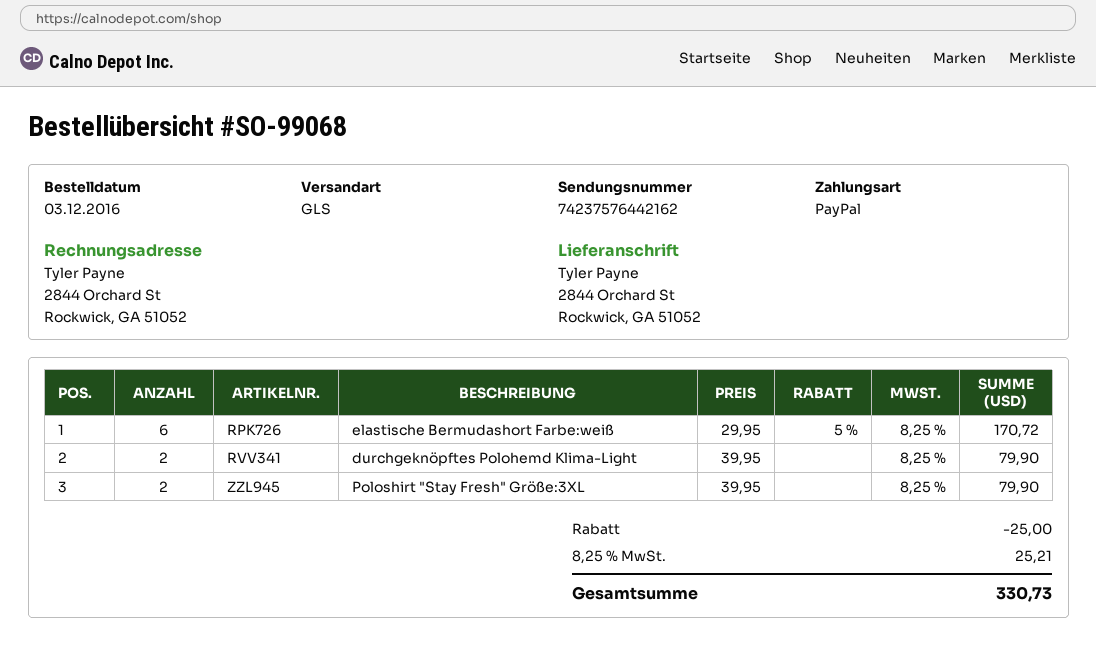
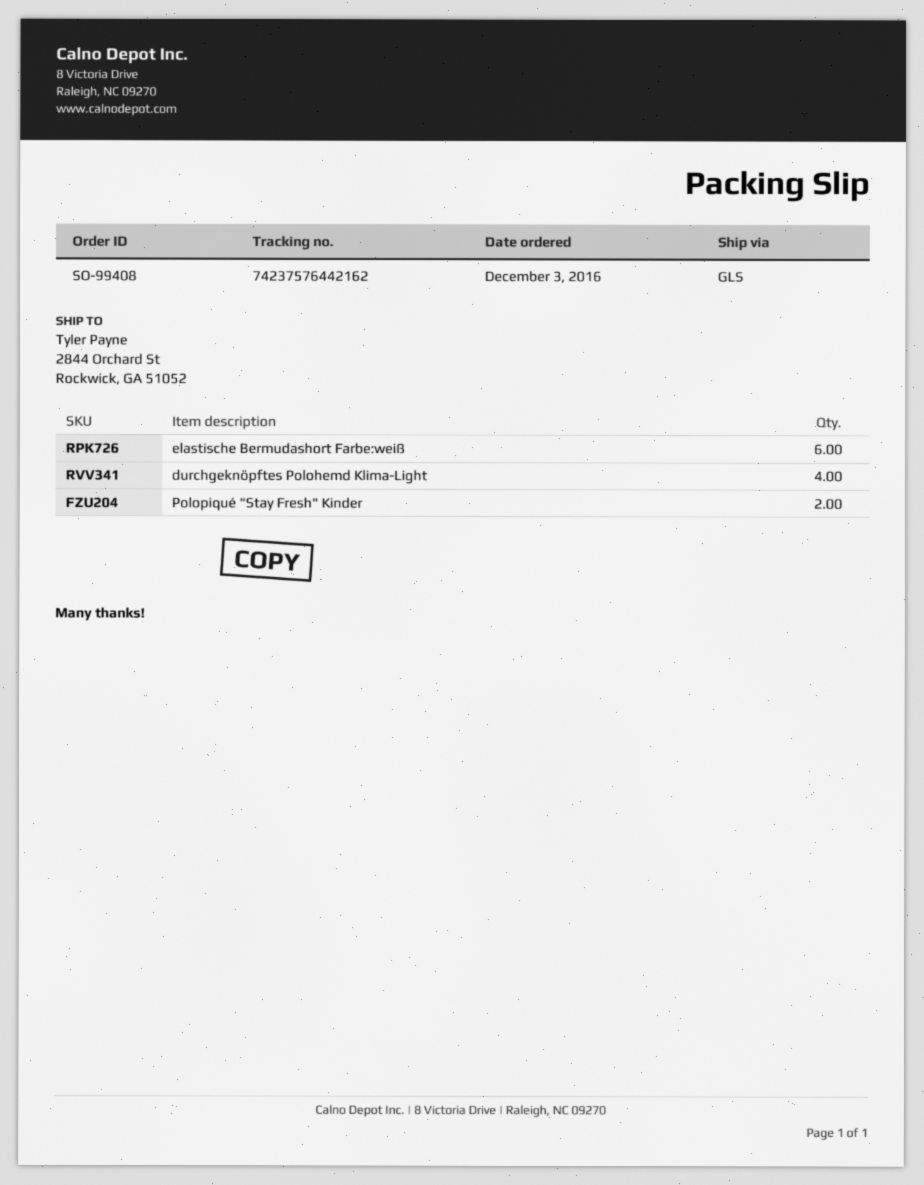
order number: SO-99068 -> SO-99408
durchgeknöpftes Polohemd Klima-Light: 2 -> 4
Poloshirt "Stay Fresh" Größe:3XL: 2 -> none
Polopiqué "Stay Fresh" Kinder: none -> 2

